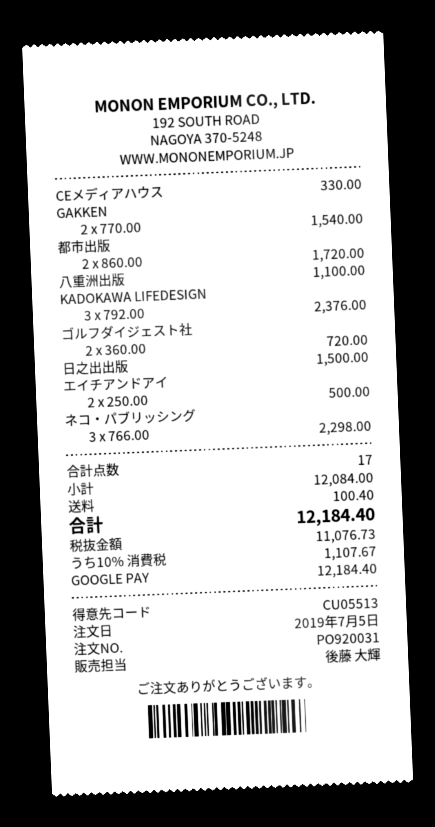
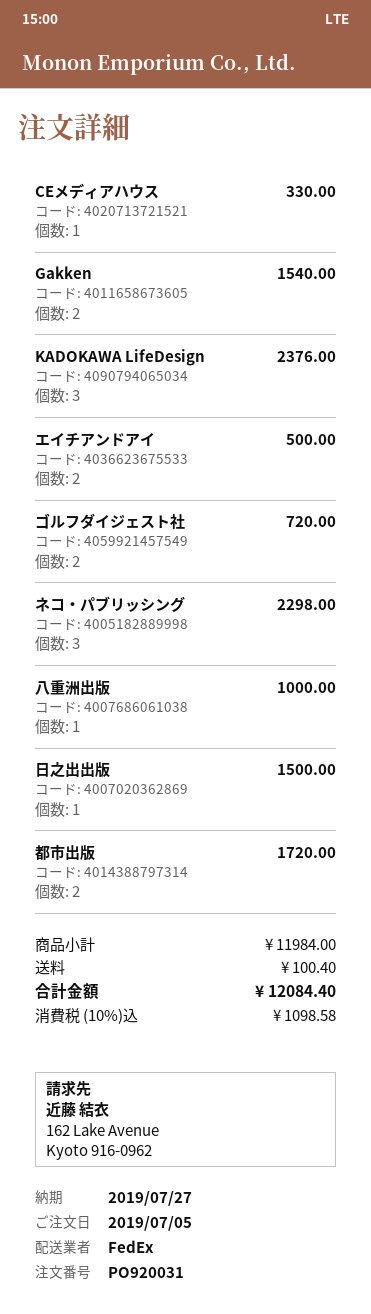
八重洲出版: 1 for 1100.00 -> 1 for 1000.00
subtotal: 12084.00 -> 11984.00
tax: 10% = 1107.67 -> 10% = 1098.58
total: 12184.40 -> 12084.40

